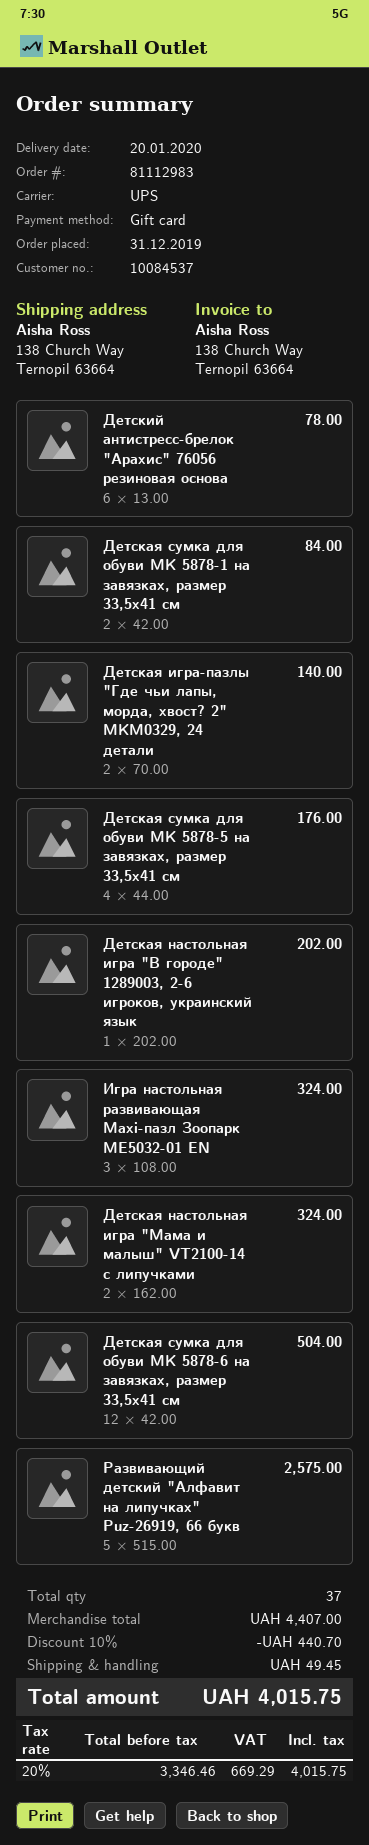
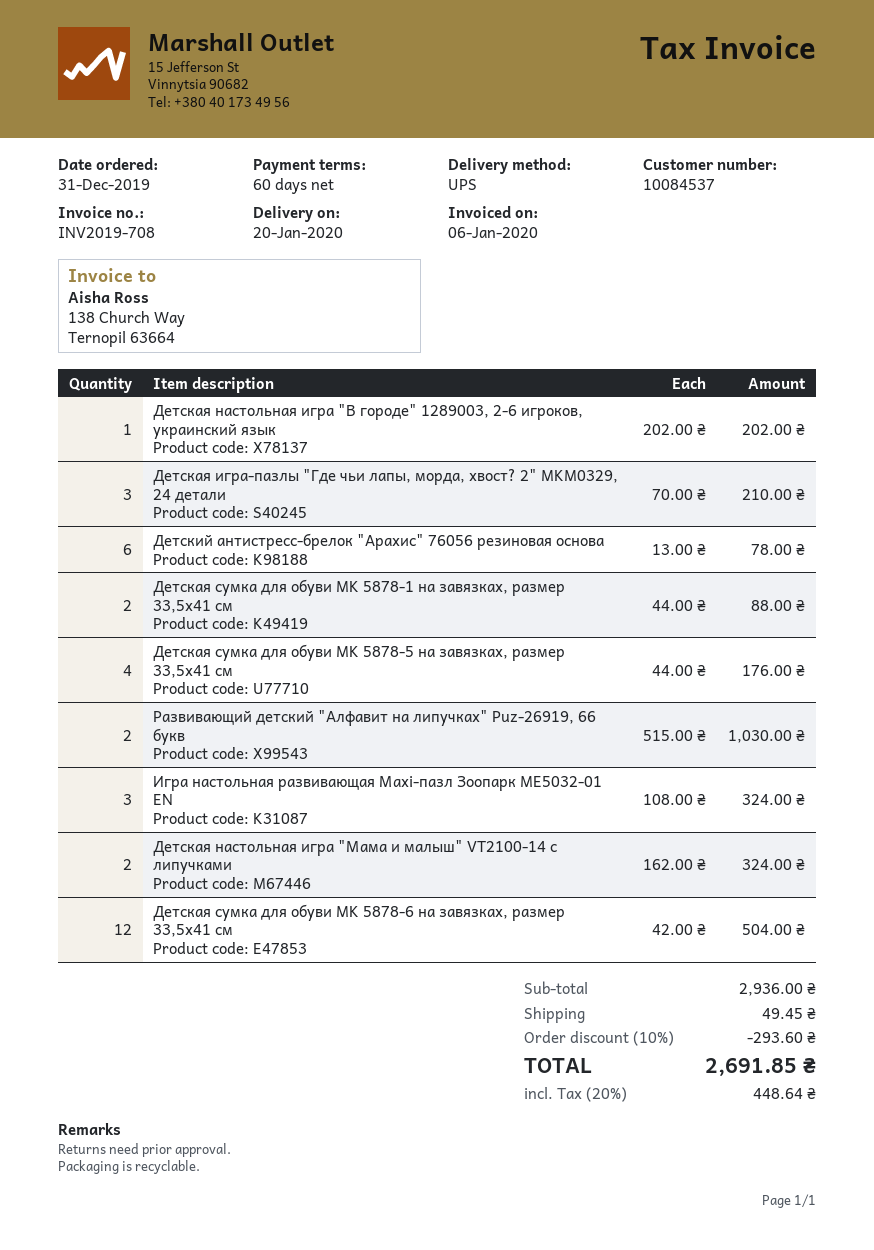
Детская сумка для обуви MK 5878-1 на завязках, размер 33,5х41 см: 2 x 42.00 = 84.00 -> 2 x 44.00 = 88.00
Детская игра-пазлы "Где чьи лапы, морда, хвост? 2" MKM0329, 24 детали: 2 x 70.00 = 140.00 -> 3 x 70.00 = 210.00
Развивающий детский "Алфавит на липучках" Puz-26919, 66 букв: 5 x 515.00 = 2575.00 -> 2 x 515.00 = 1030.00
subtotal: 4407.00 -> 2936.00
discount: 10% = 440.70 -> 10% = 293.60
tax: 20% = 669.29 -> 20% = 448.64
total: 4015.75 -> 2691.85

